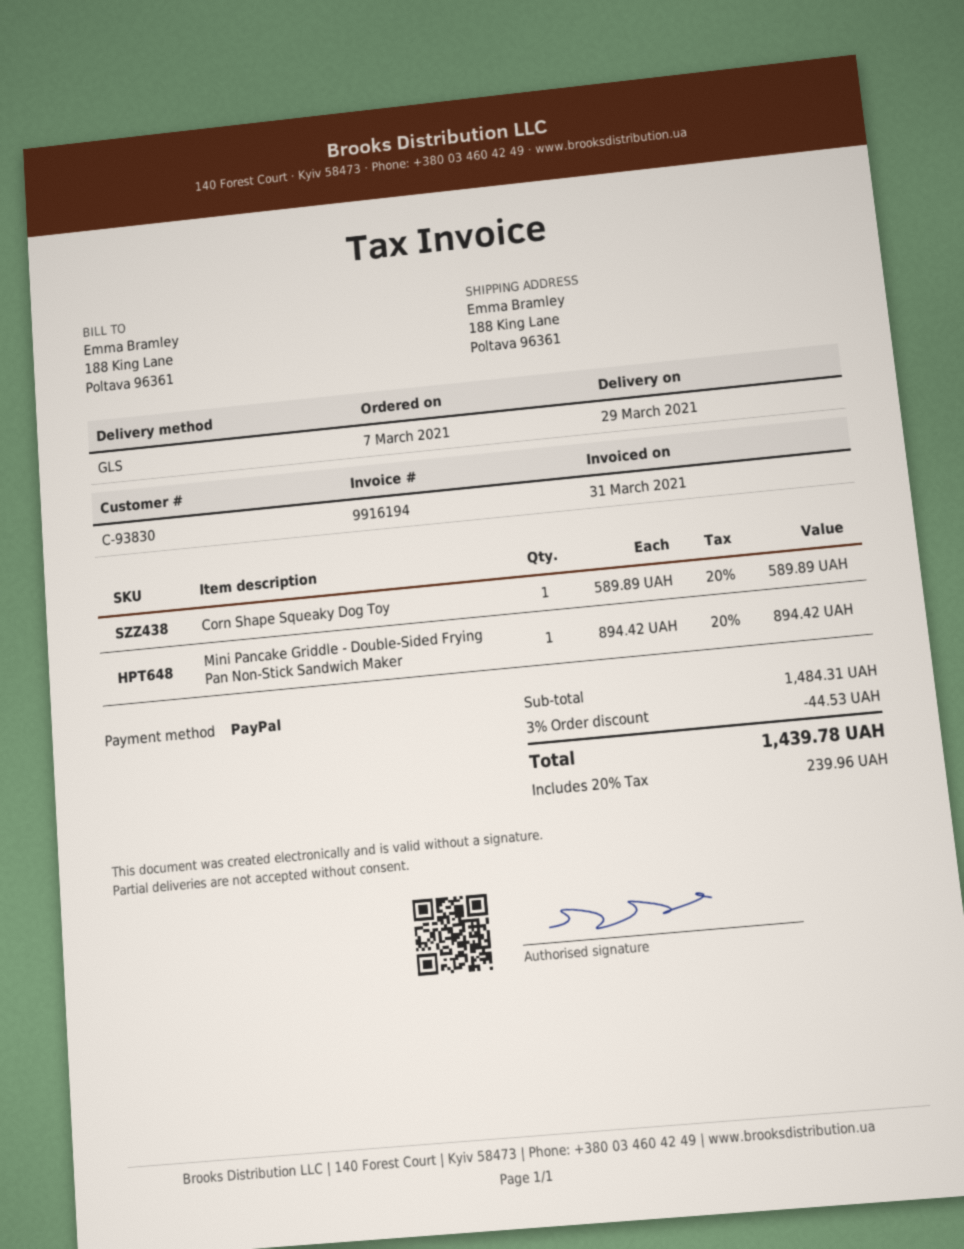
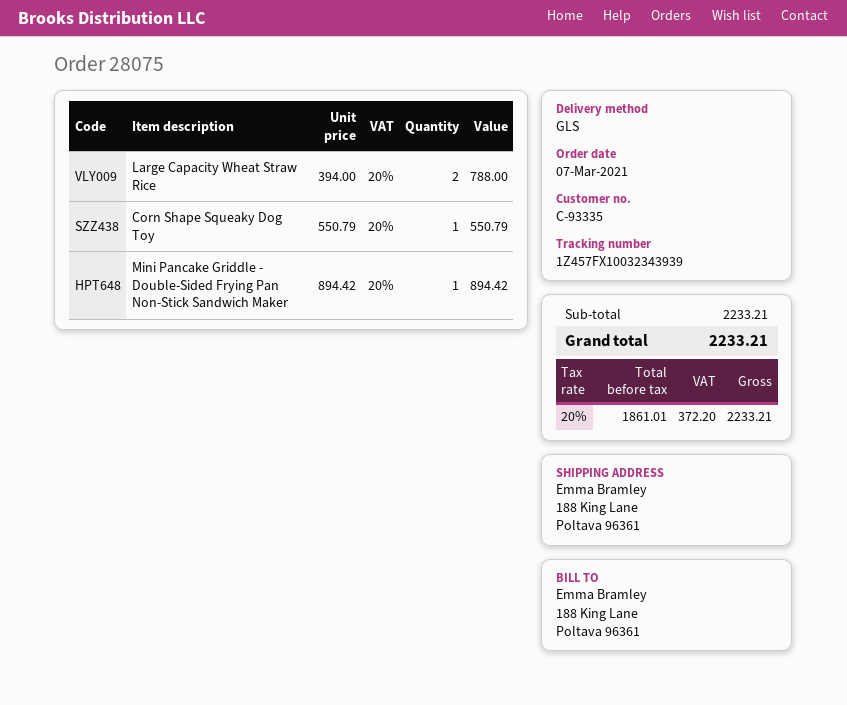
customer number: C-93830 -> C-93335
Corn Shape Squeaky Dog Toy: 1 x 589.89 = 589.89 -> 1 x 550.79 = 550.79
Large Capacity Wheat Straw Rice: none -> 2 x 394.00 = 788.00
subtotal: 1484.31 -> 2233.21
discount: 3% = 44.53 -> none
tax: 20% = 239.96 -> 20% = 372.20
total: 1439.78 -> 2233.21

